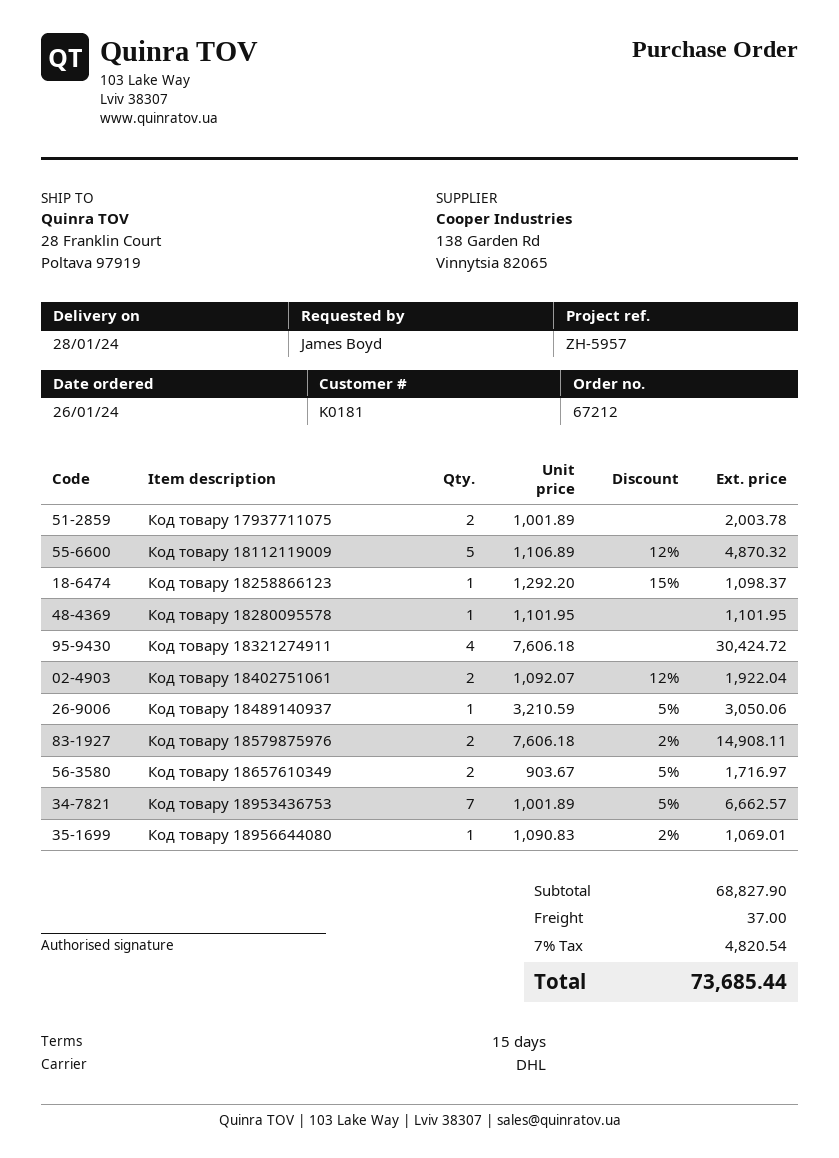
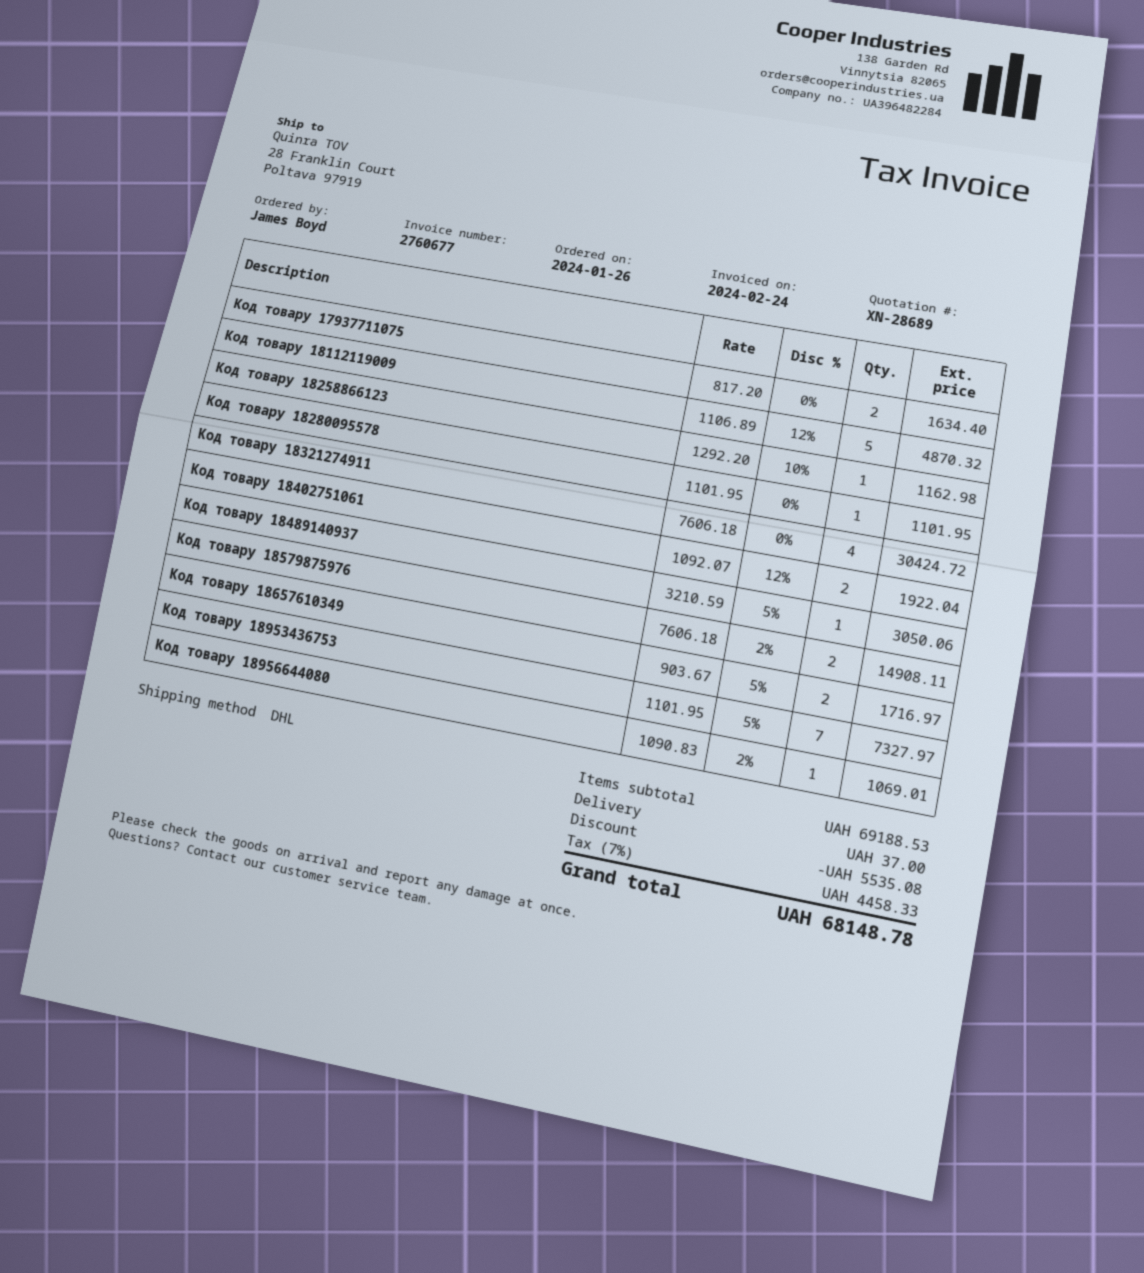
Код товару 17937711075: 2 x 1001.89 = 2003.78 -> 2 x 817.20 = 1634.40
Код товару 18258866123: 1 x 1292.20 - 15% = 1098.37 -> 1 x 1292.20 - 10% = 1162.98
Код товару 18953436753: 7 x 1001.89 - 5% = 6662.57 -> 7 x 1101.95 - 5% = 7327.97
subtotal: 68827.90 -> 69188.53
discount: none -> 5535.08
tax: 7% = 4820.54 -> 7% = 4458.33
total: 73685.44 -> 68148.78

